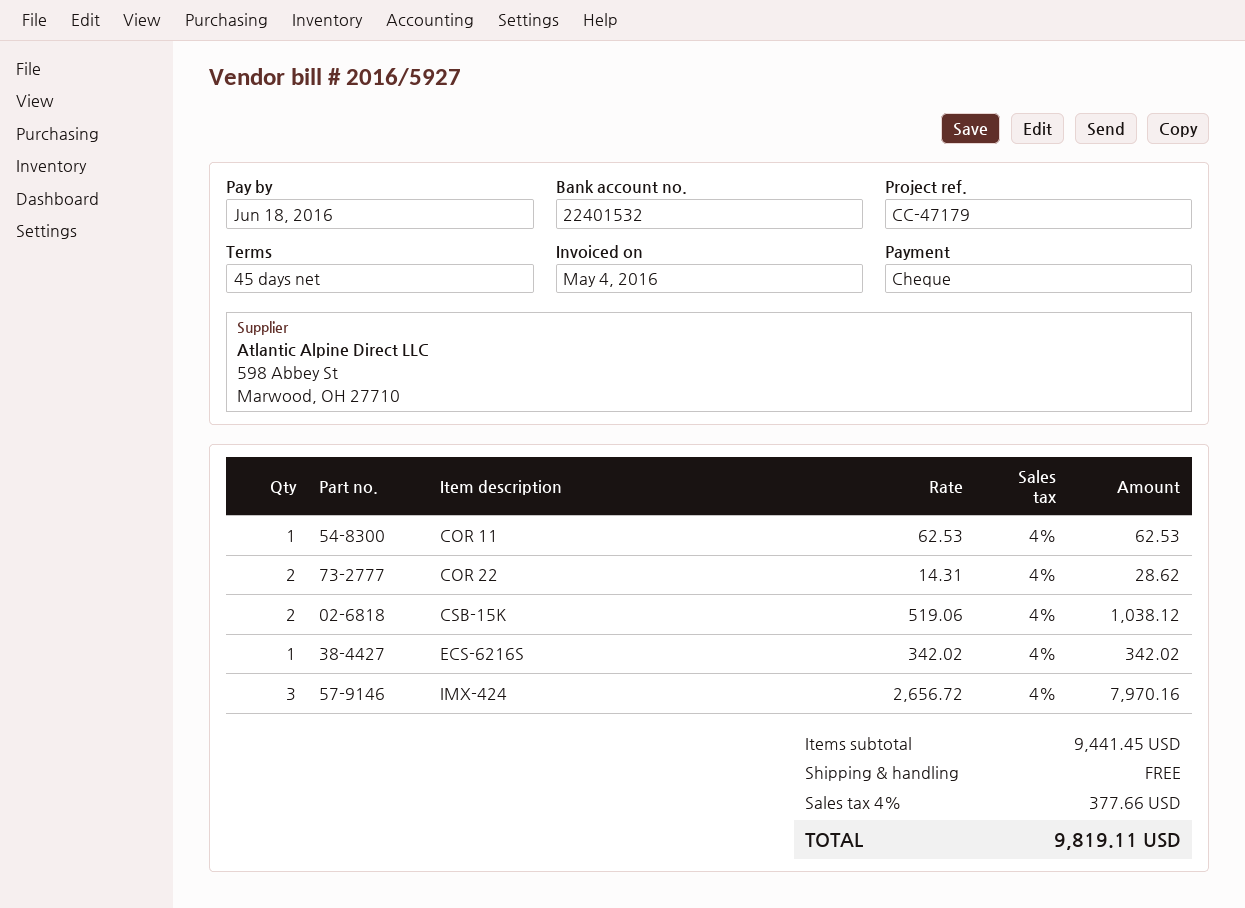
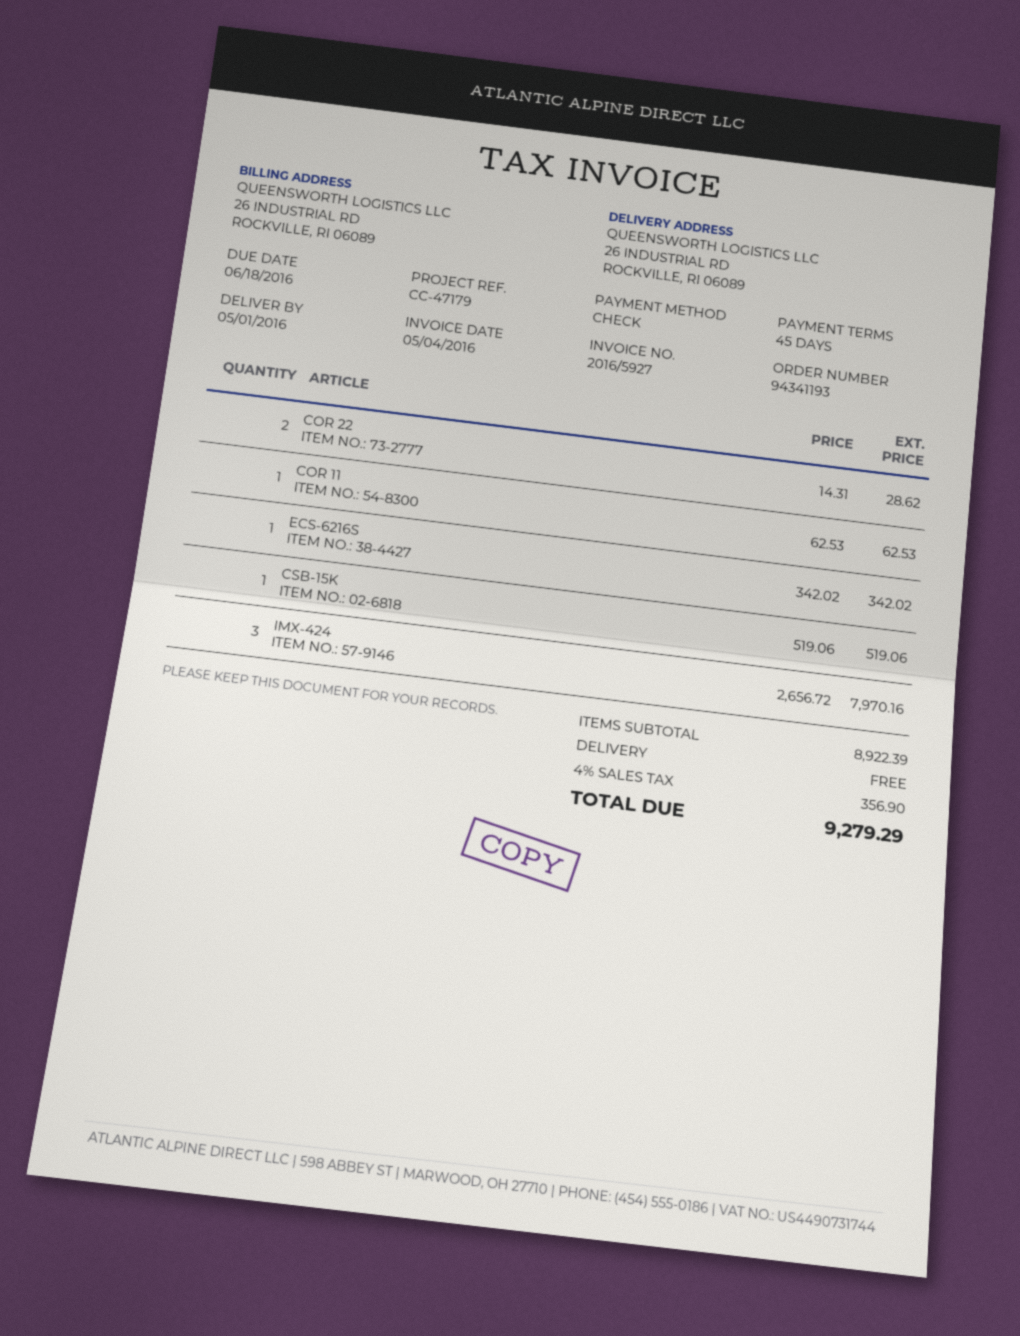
CSB-15K: 2 x 519.06 = 1038.12 -> 1 x 519.06 = 519.06
subtotal: 9441.45 -> 8922.39
tax: 4% = 377.66 -> 4% = 356.90
total: 9819.11 -> 9279.29

